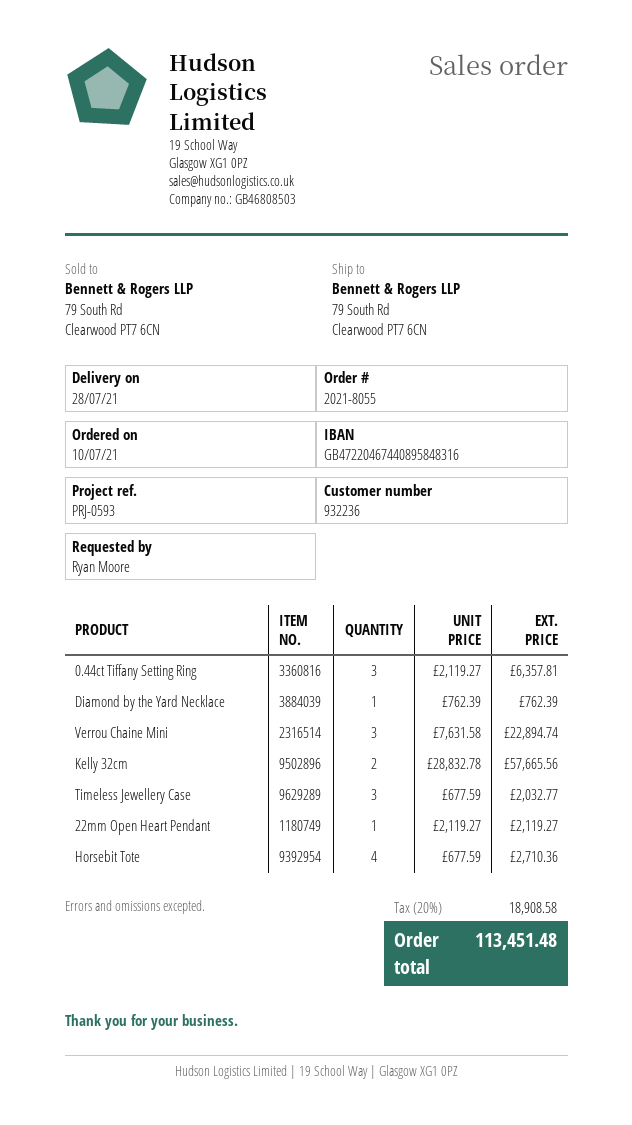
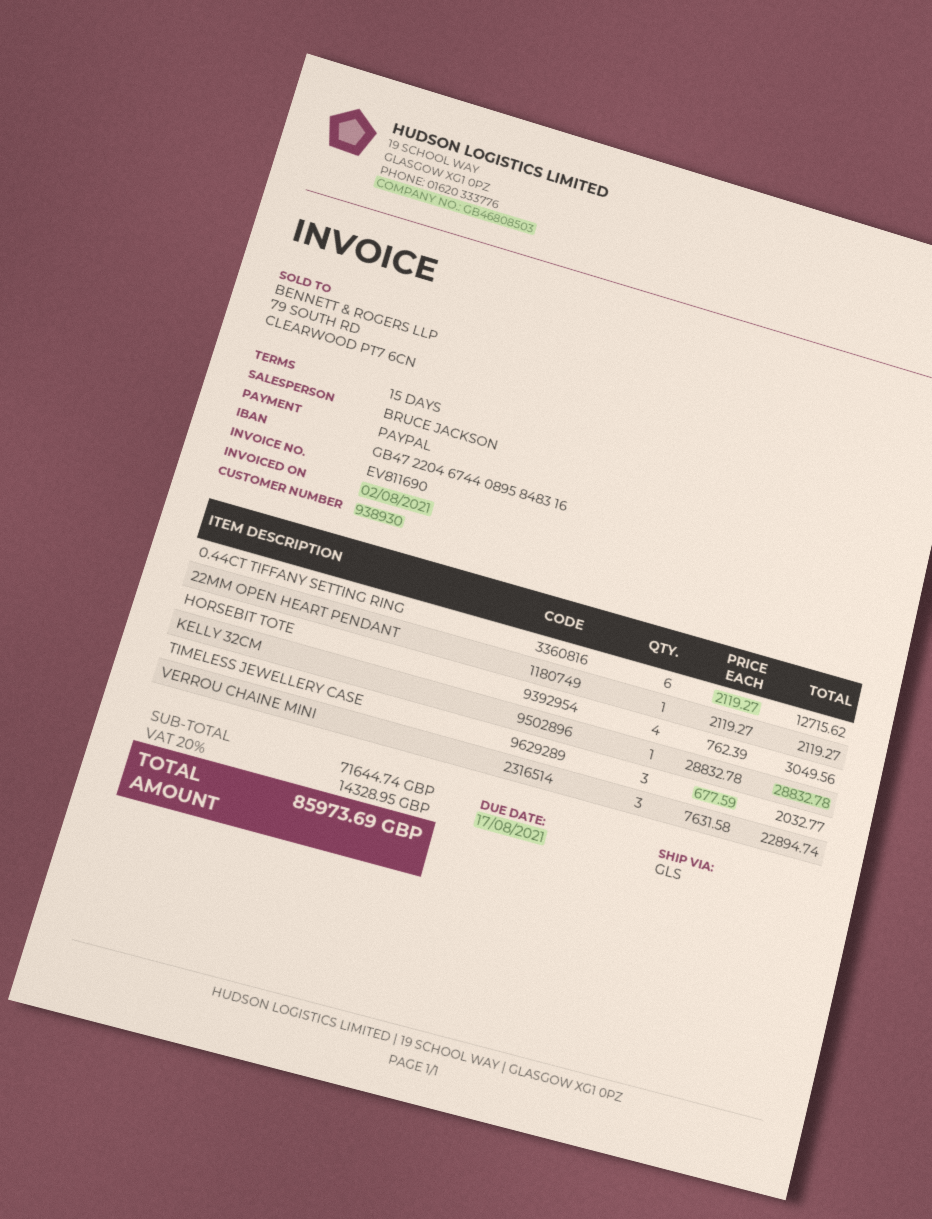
customer number: 932236 -> 938930
0.44ct Tiffany Setting Ring: 3 x 2119.27 = 6357.81 -> 6 x 2119.27 = 12715.62
Diamond by the Yard Necklace: 1 x 762.39 = 762.39 -> none
Kelly 32cm: 2 x 28832.78 = 57665.56 -> 1 x 28832.78 = 28832.78
Horsebit Tote: 4 x 677.59 = 2710.36 -> 4 x 762.39 = 3049.56
tax: 20% = 18908.58 -> 20% = 14328.95
total: 113451.48 -> 85973.69

